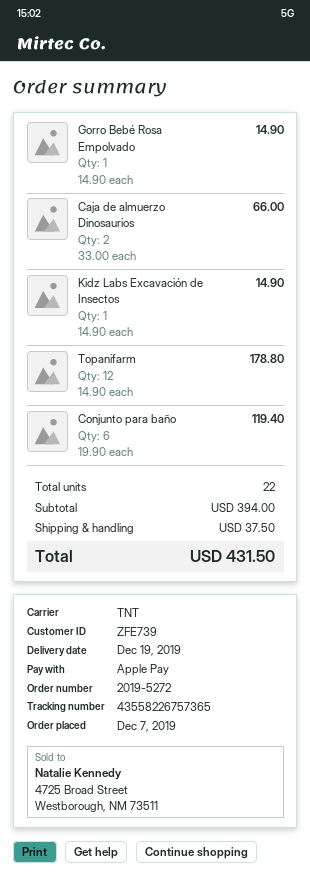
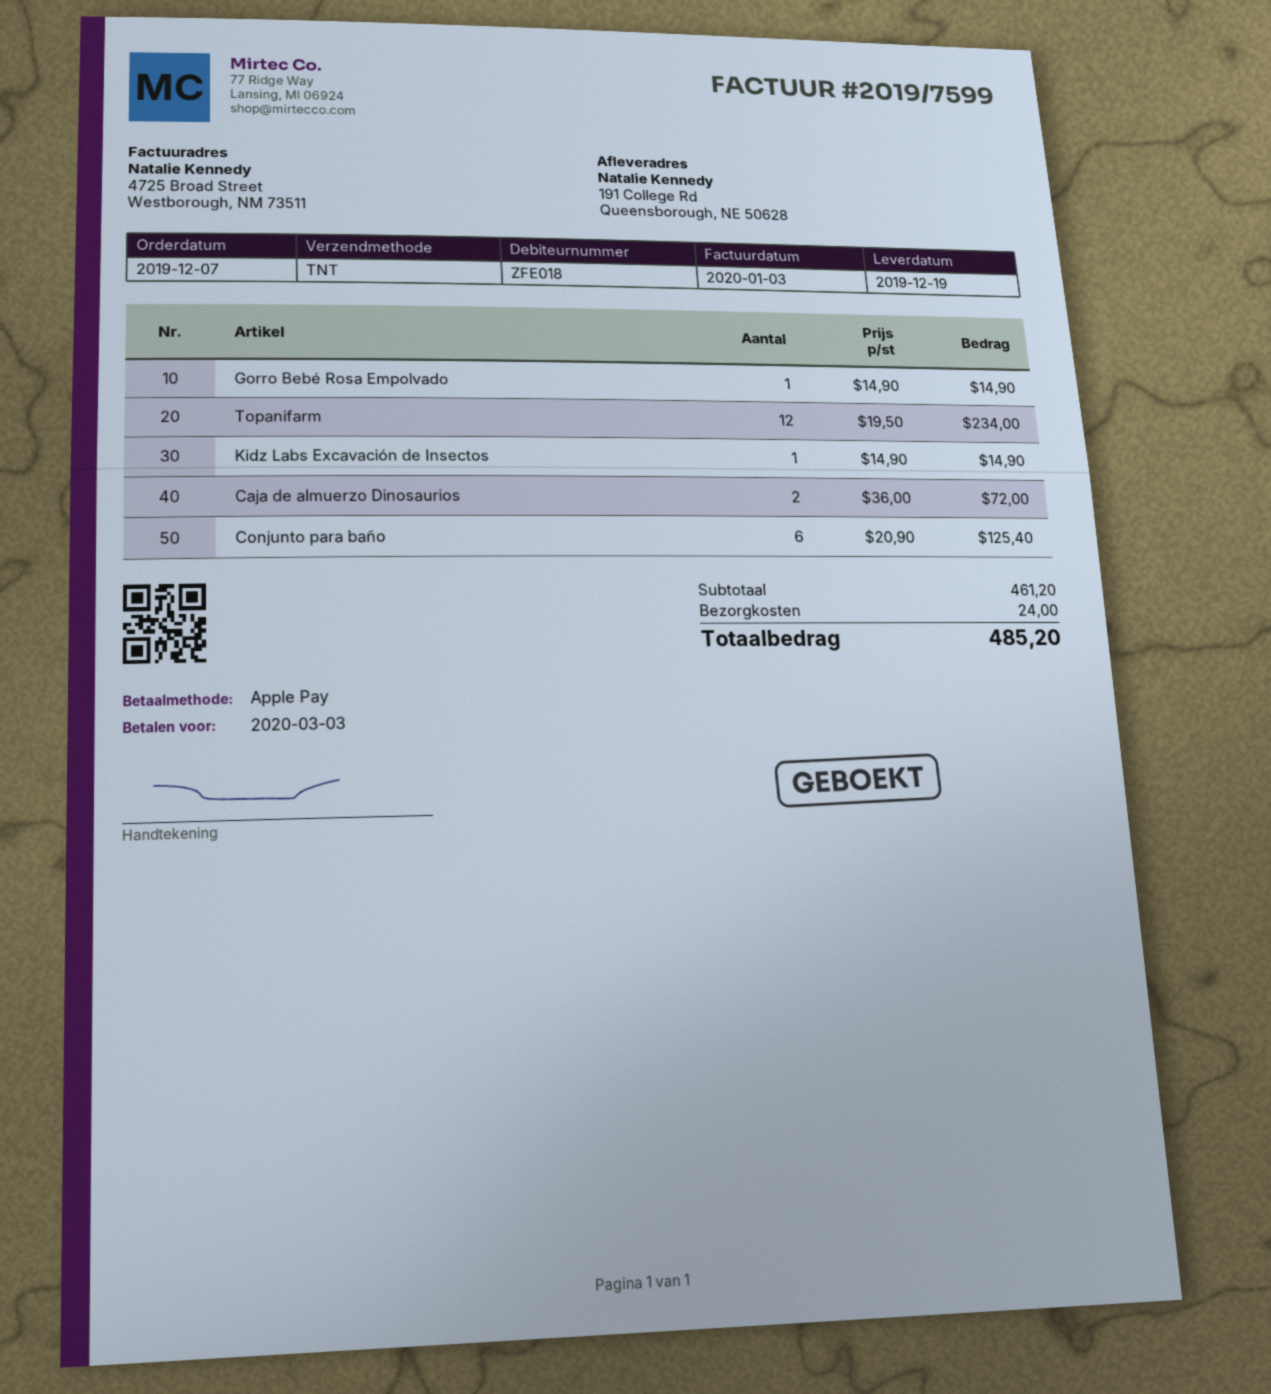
customer number: ZFE739 -> ZFE018
Caja de almuerzo Dinosaurios: 2 x 33.00 = 66.00 -> 2 x 36.00 = 72.00
Topanifarm: 12 x 14.90 = 178.80 -> 12 x 19.50 = 234.00
Conjunto para baño: 6 x 19.90 = 119.40 -> 6 x 20.90 = 125.40
subtotal: 394.00 -> 461.20
shipping: 37.50 -> 24.00
total: 431.50 -> 485.20

